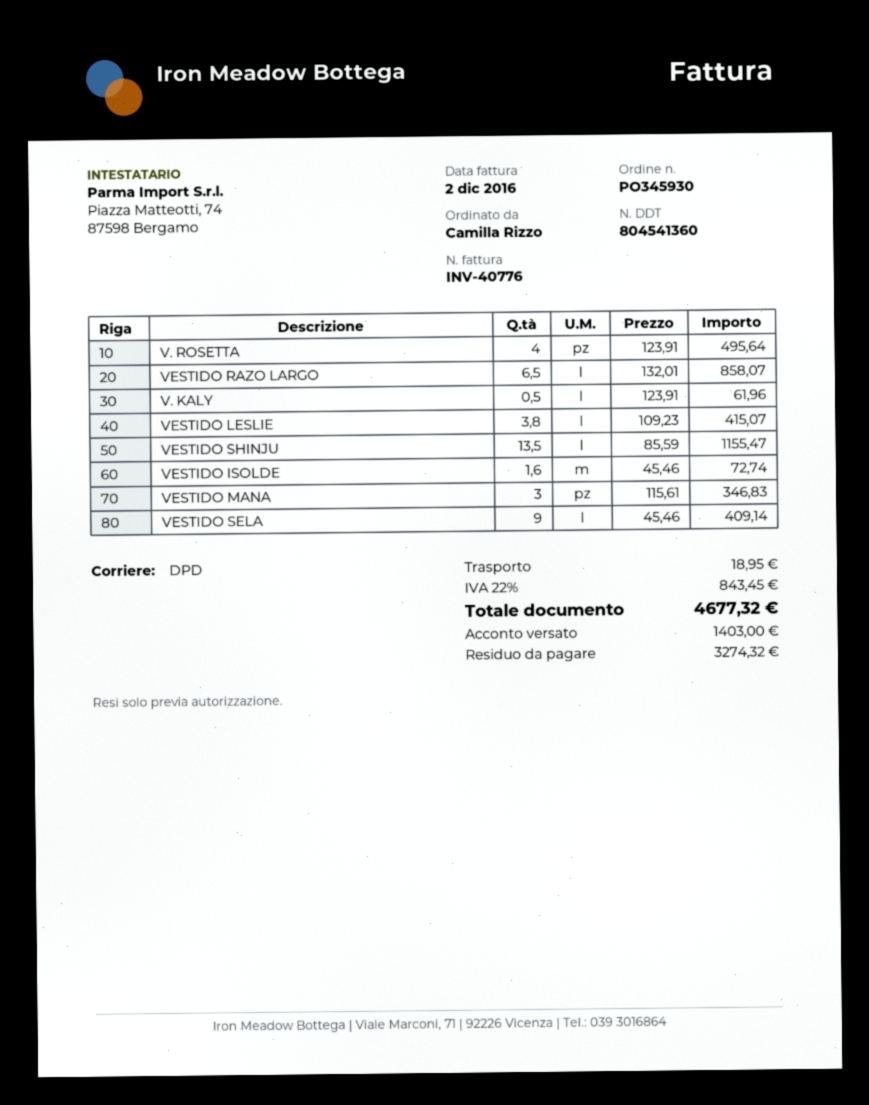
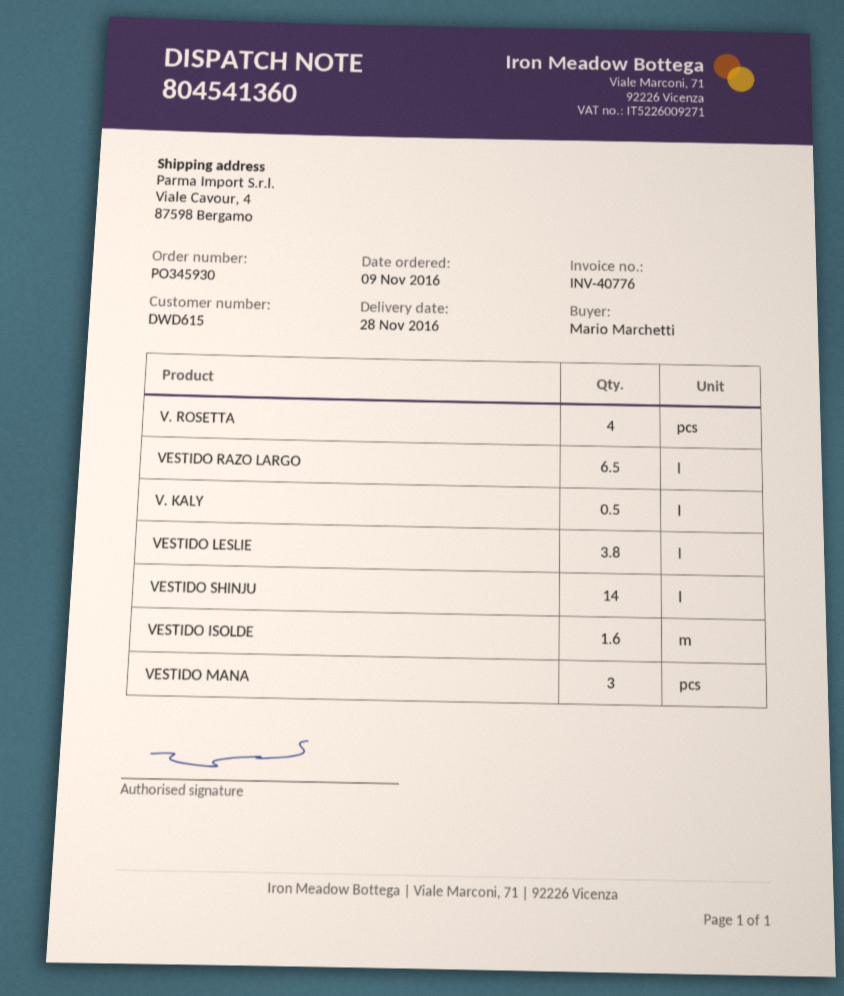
ordered by: Camilla Rizzo -> Mario Marchetti
VESTIDO SHINJU: 13.5 -> 14
VESTIDO SELA: 9 -> none

